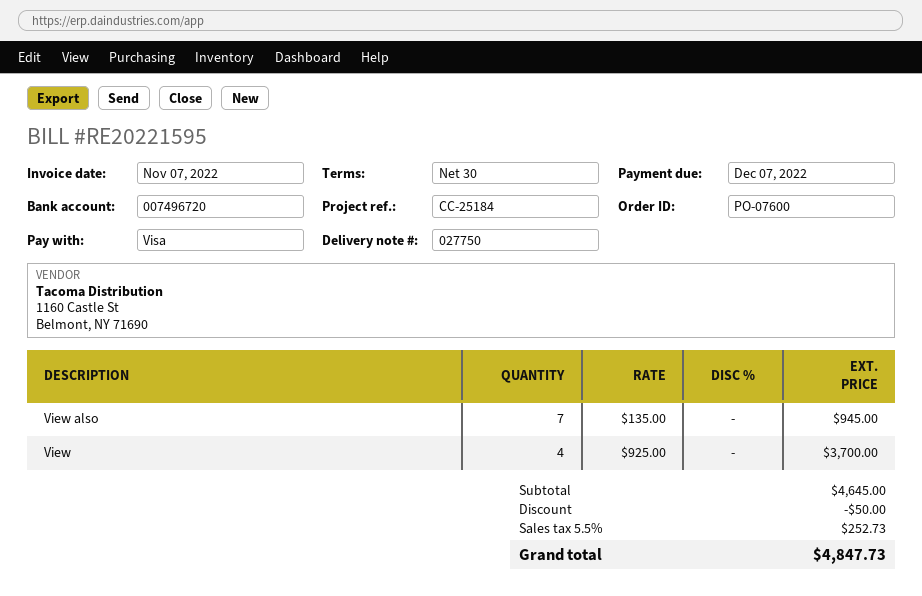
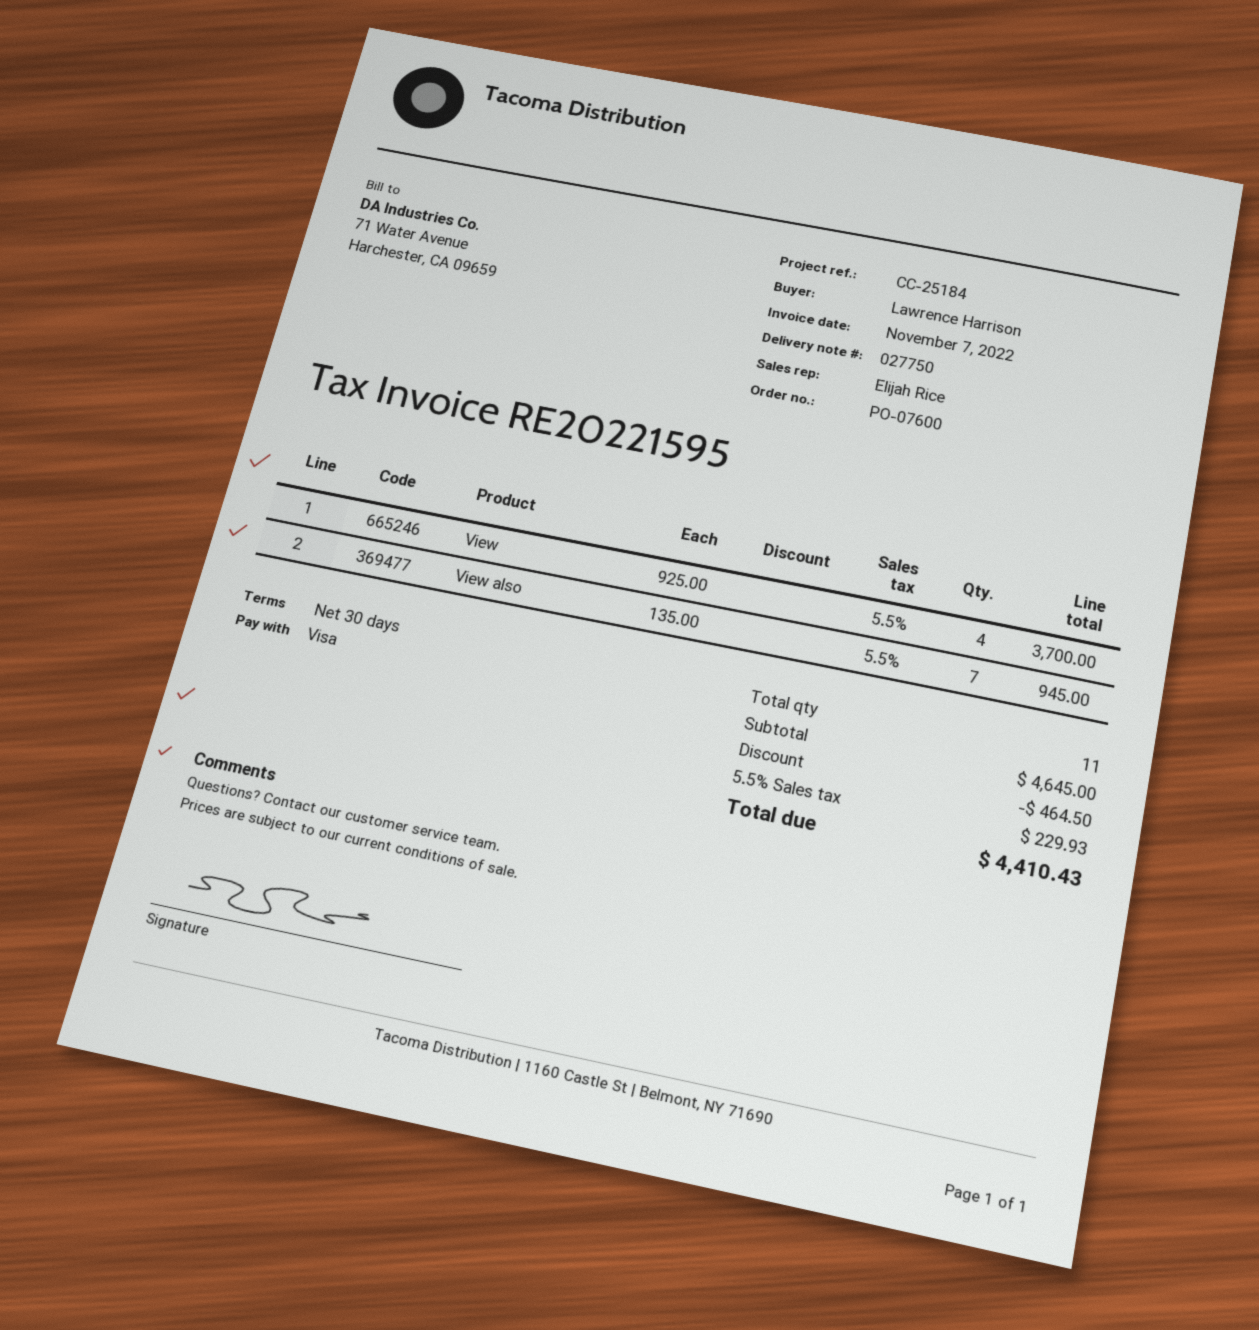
discount: 50.00 -> 464.50
tax: 5.5% = 252.73 -> 5.5% = 229.93
total: 4847.73 -> 4410.43

